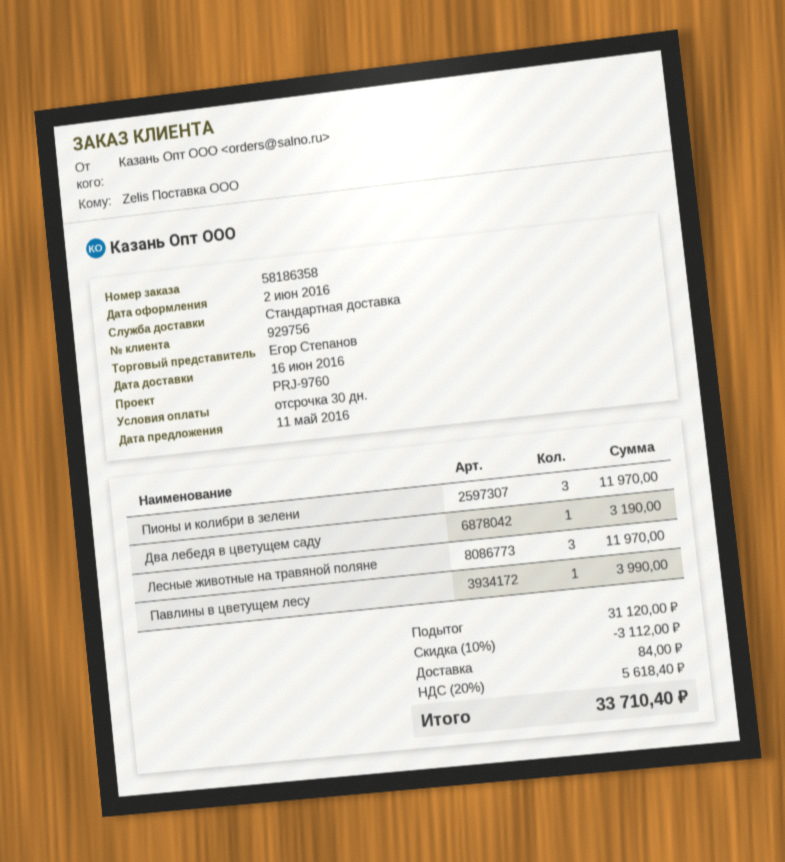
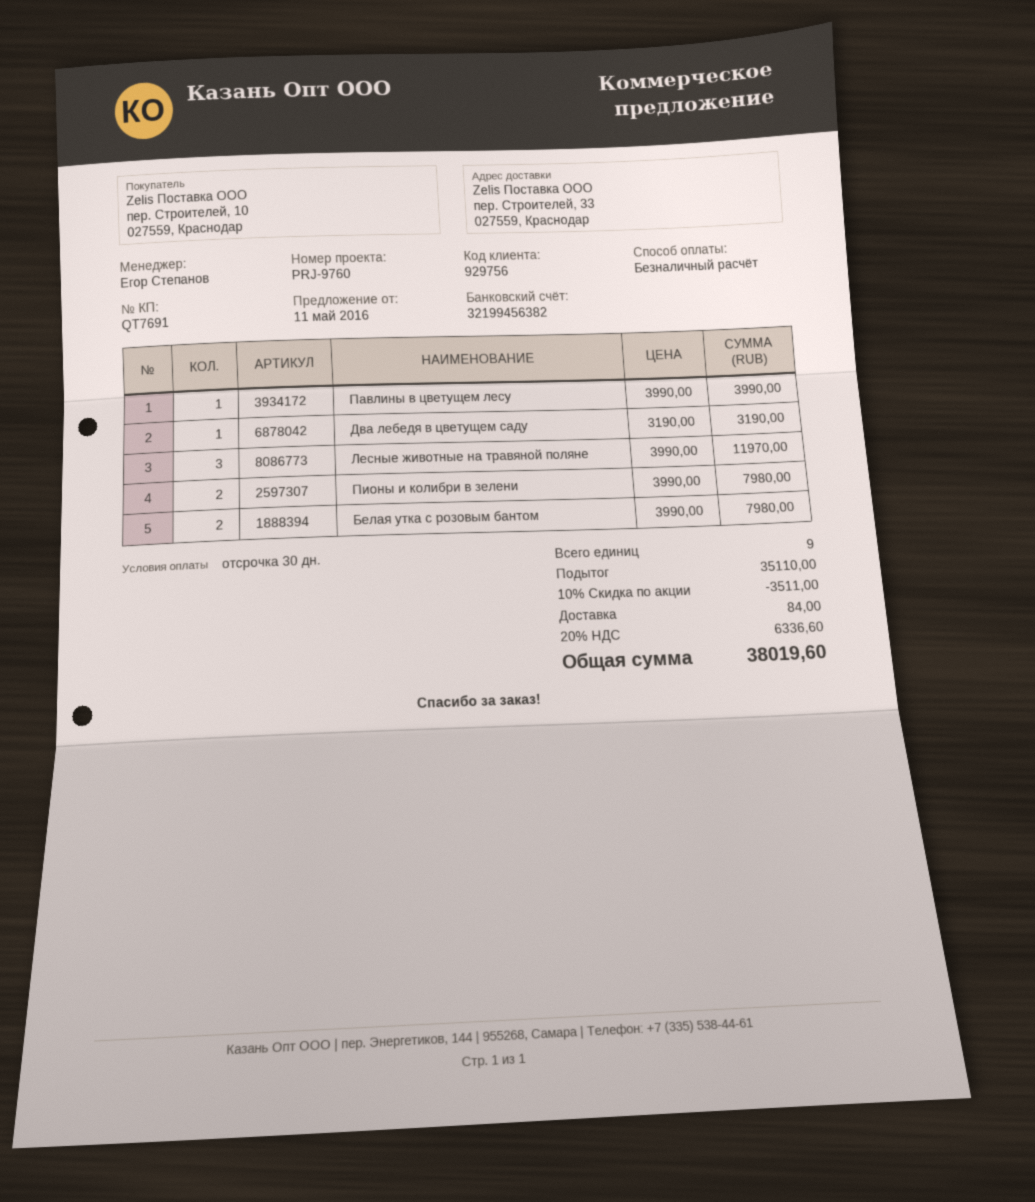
Пионы и колибри в зелени: 3 for 11970.00 -> 2 for 7980.00
Белая утка с розовым бантом: none -> 2 for 7980.00
subtotal: 31120.00 -> 35110.00
discount: 10% = 3112.00 -> 10% = 3511.00
tax: 20% = 5618.40 -> 20% = 6336.60
total: 33710.40 -> 38019.60

